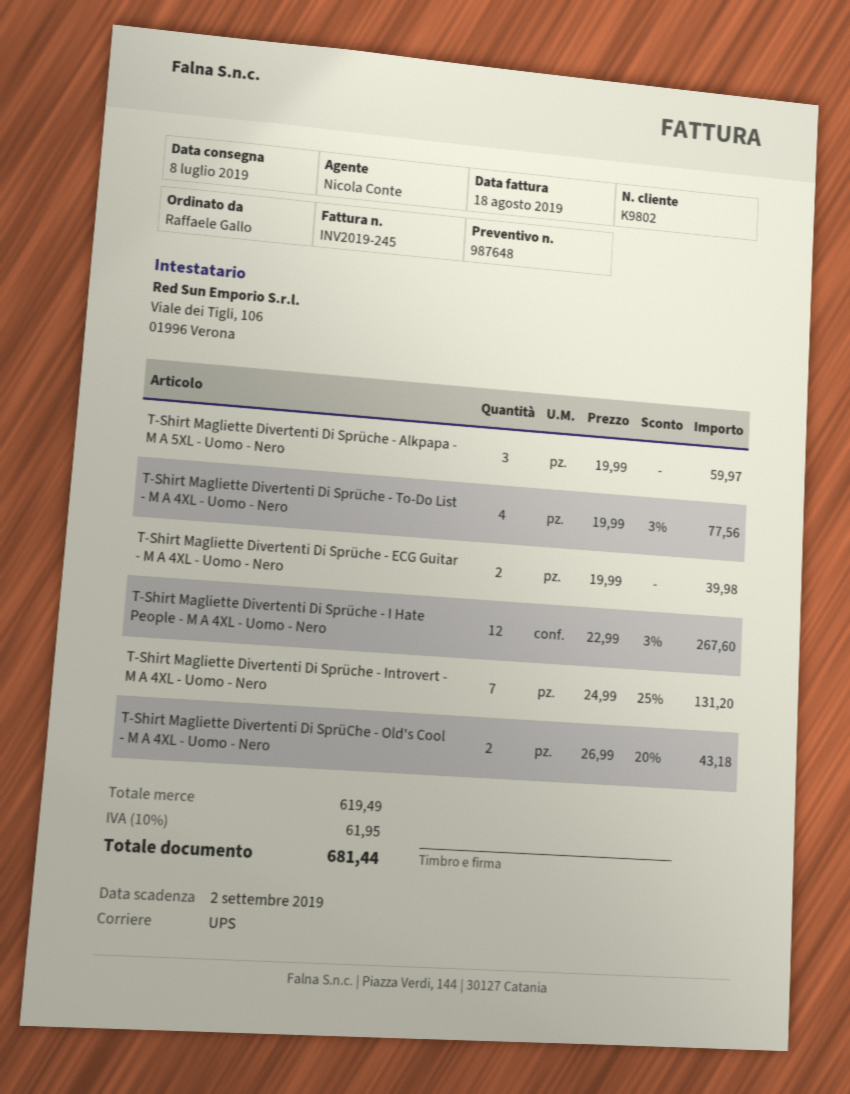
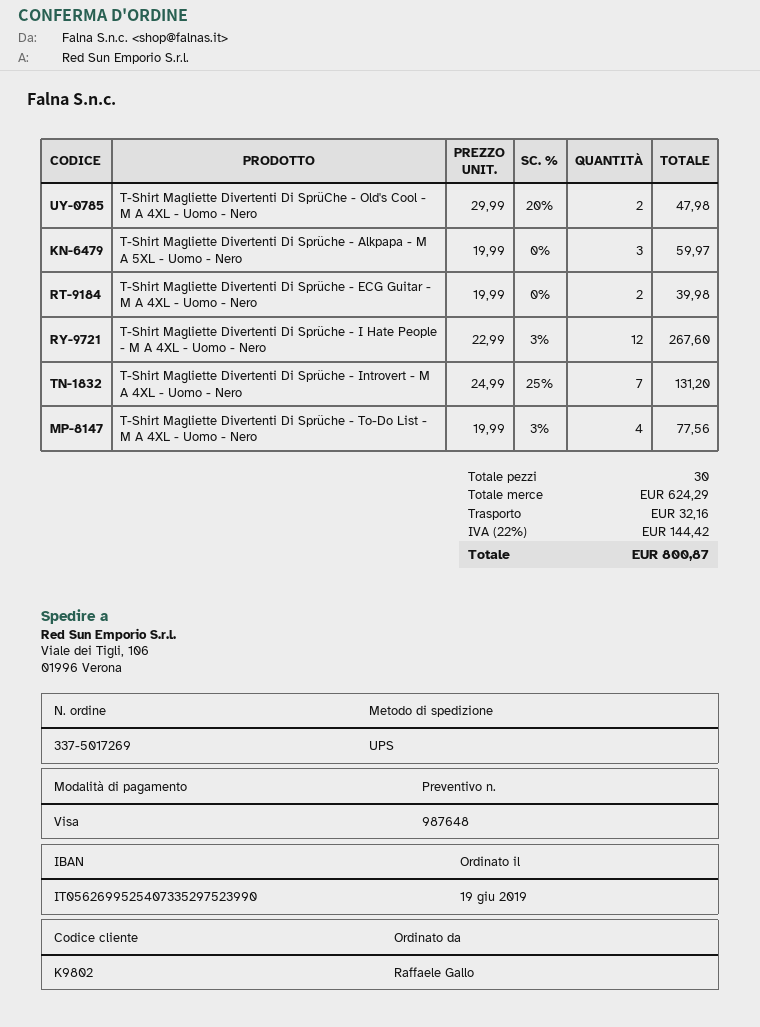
T-Shirt Magliette Divertenti Di SprüChe - Old's Cool - M A 4XL - Uomo - Nero: 2 x 26.99 - 20% = 43.18 -> 2 x 29.99 - 20% = 47.98
subtotal: 619.49 -> 624.29
shipping: none -> 32.16
tax: 10% = 61.95 -> 22% = 144.42
total: 681.44 -> 800.87

